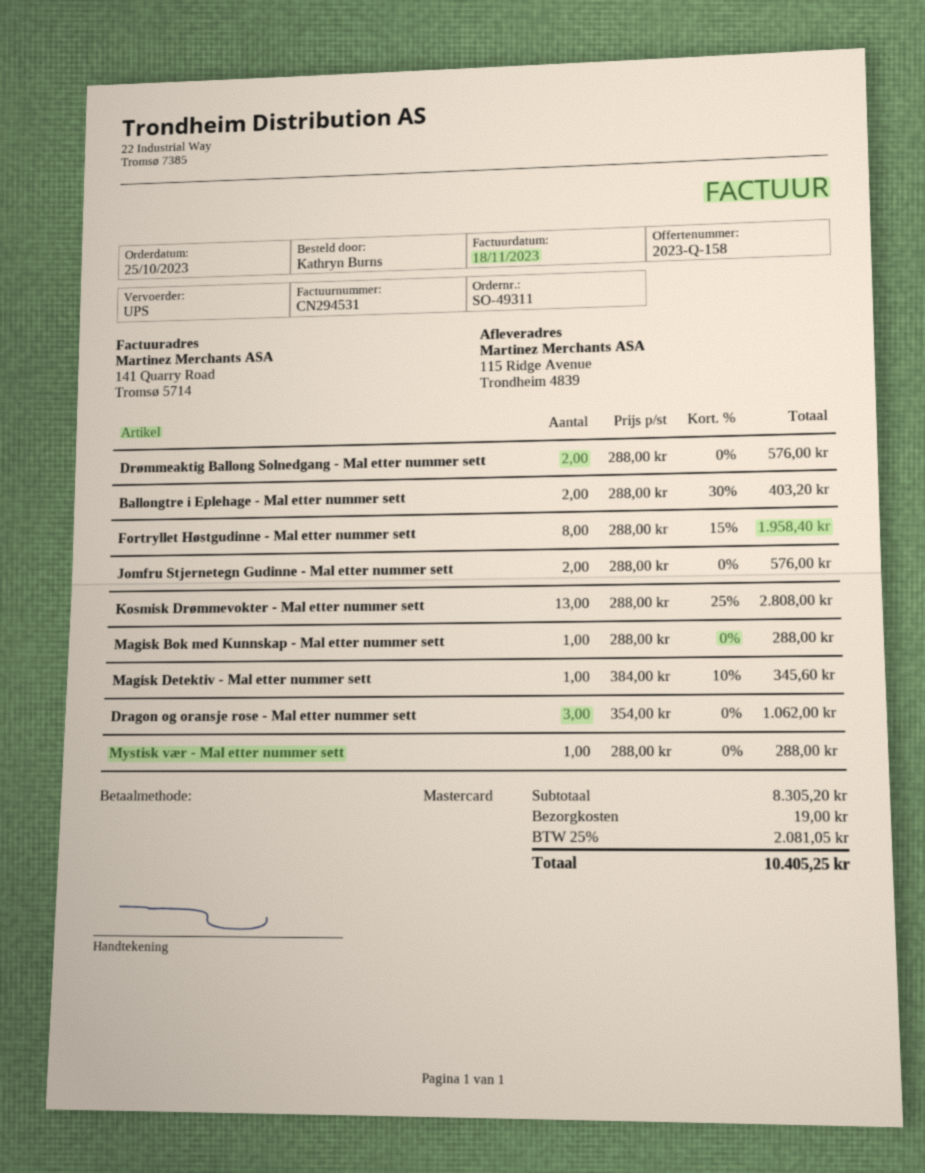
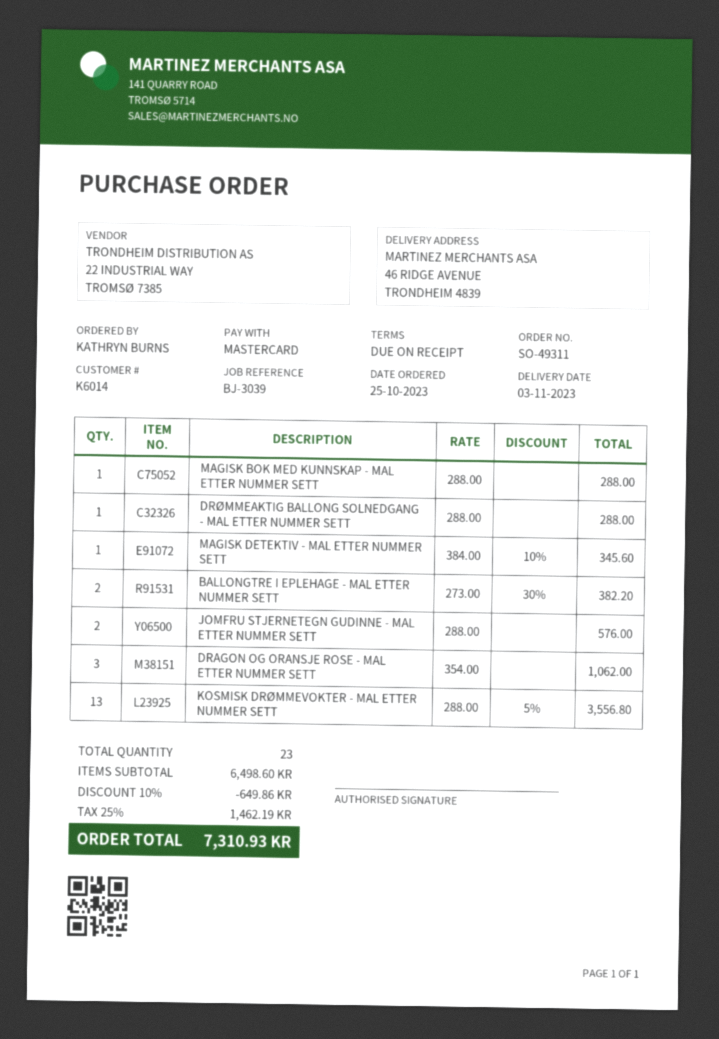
ship to: 115 Ridge Avenue, Trondheim 4839 -> 46 RIDGE AVENUE, TRONDHEIM 4839
Drømmeaktig Ballong Solnedgang - Mal etter nummer sett: 2 x 288.00 = 576.00 -> 1 x 288.00 = 288.00
Ballongtre i Eplehage - Mal etter nummer sett: 2 x 288.00 - 30% = 403.20 -> 2 x 273.00 - 30% = 382.20
Fortryllet Høstgudinne - Mal etter nummer sett: 8 x 288.00 - 15% = 1958.40 -> none
Kosmisk Drømmevokter - Mal etter nummer sett: 13 x 288.00 - 25% = 2808.00 -> 13 x 288.00 - 5% = 3556.80
Mystisk vær - Mal etter nummer sett: 1 x 288.00 = 288.00 -> none
subtotal: 8305.20 -> 6498.60
discount: none -> 10% = 649.86
shipping: 19.00 -> none
tax: 25% = 2081.05 -> 25% = 1462.19
total: 10405.25 -> 7310.93

